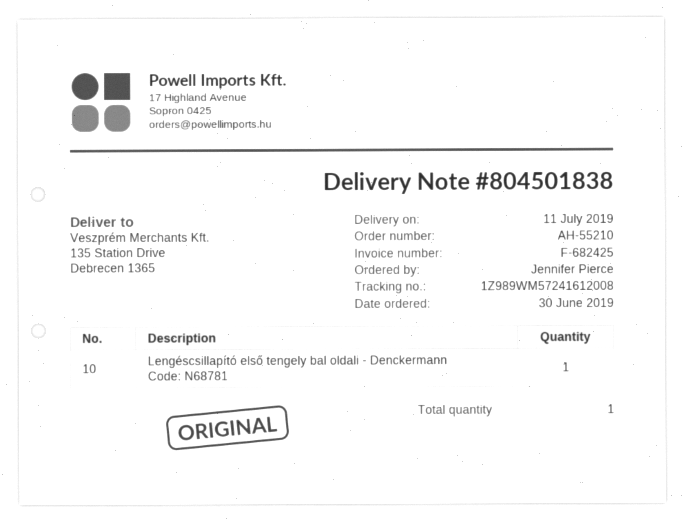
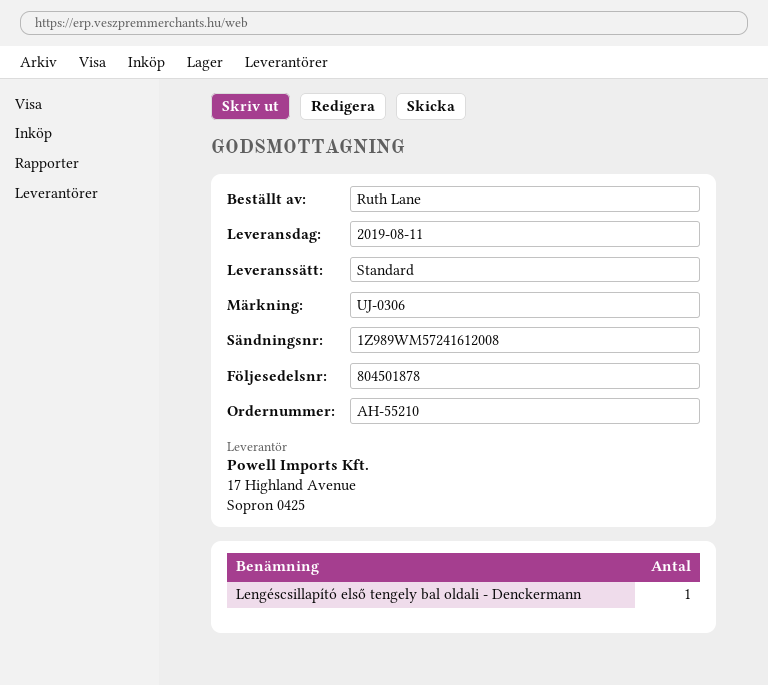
delivery note number: 804501838 -> 804501878
delivery date: 2019-07-11 -> 2019-08-11
ordered by: Jennifer Pierce -> Ruth Lane

